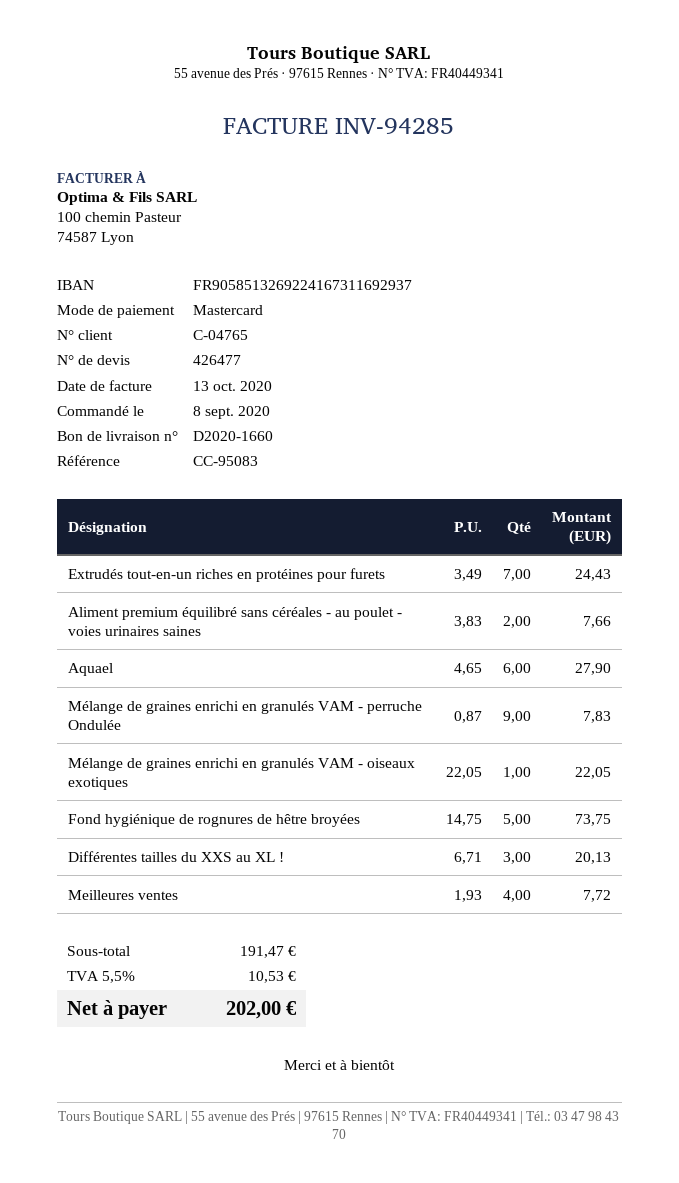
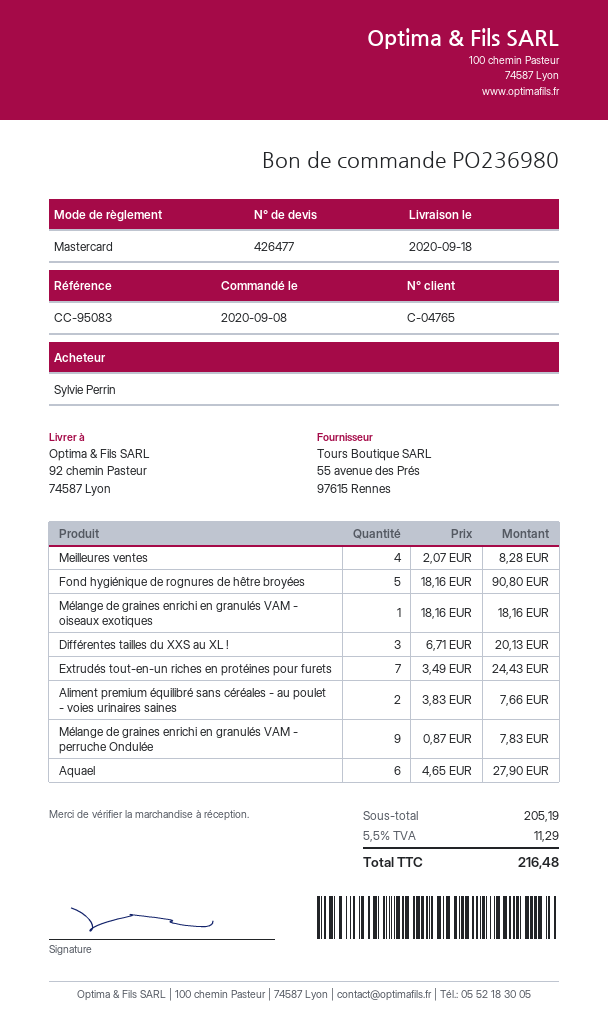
Mélange de graines enrichi en granulés VAM - oiseaux exotiques: 1 x 22.05 = 22.05 -> 1 x 18.16 = 18.16
Fond hygiénique de rognures de hêtre broyées: 5 x 14.75 = 73.75 -> 5 x 18.16 = 90.80
Meilleures ventes: 4 x 1.93 = 7.72 -> 4 x 2.07 = 8.28
subtotal: 191.47 -> 205.19
tax: 5.5% = 10.53 -> 5.5% = 11.29
total: 202.00 -> 216.48

